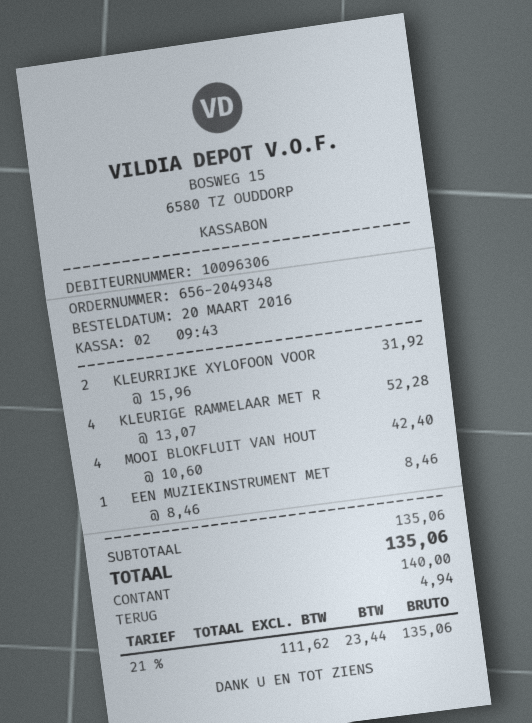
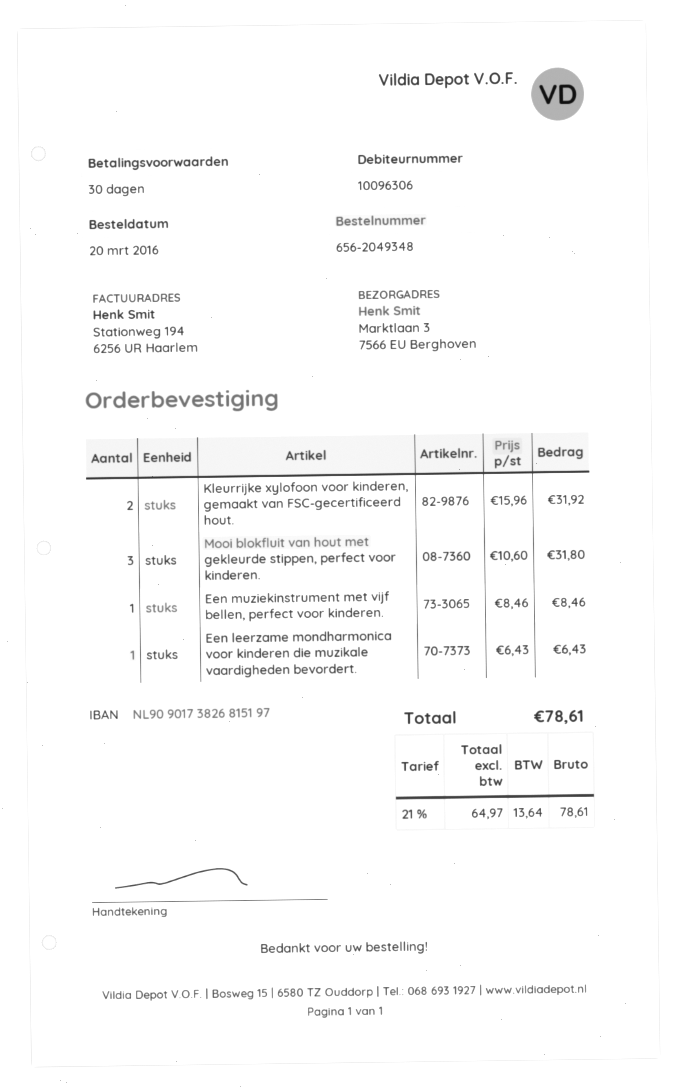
KLEURIGE RAMMELAAR MET R: 4 x 13.07 = 52.28 -> none
MOOI BLOKFLUIT VAN HOUT: 4 x 10.60 = 42.40 -> 3 x 10.60 = 31.80
Een leerzame mondharmonica voor kinderen die muzikale vaardigheden bevordert.: none -> 1 x 6.43 = 6.43
net: 111.62 -> 64.97
tax: 21% = 23.44 -> 21% = 13.64
total: 135.06 -> 78.61

